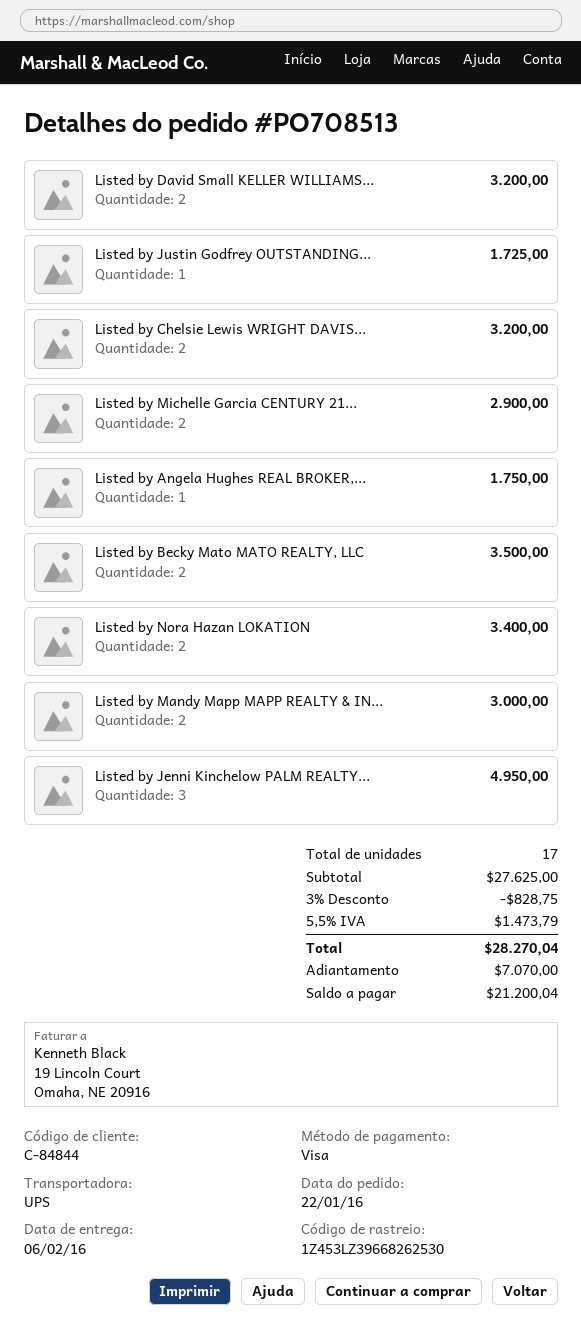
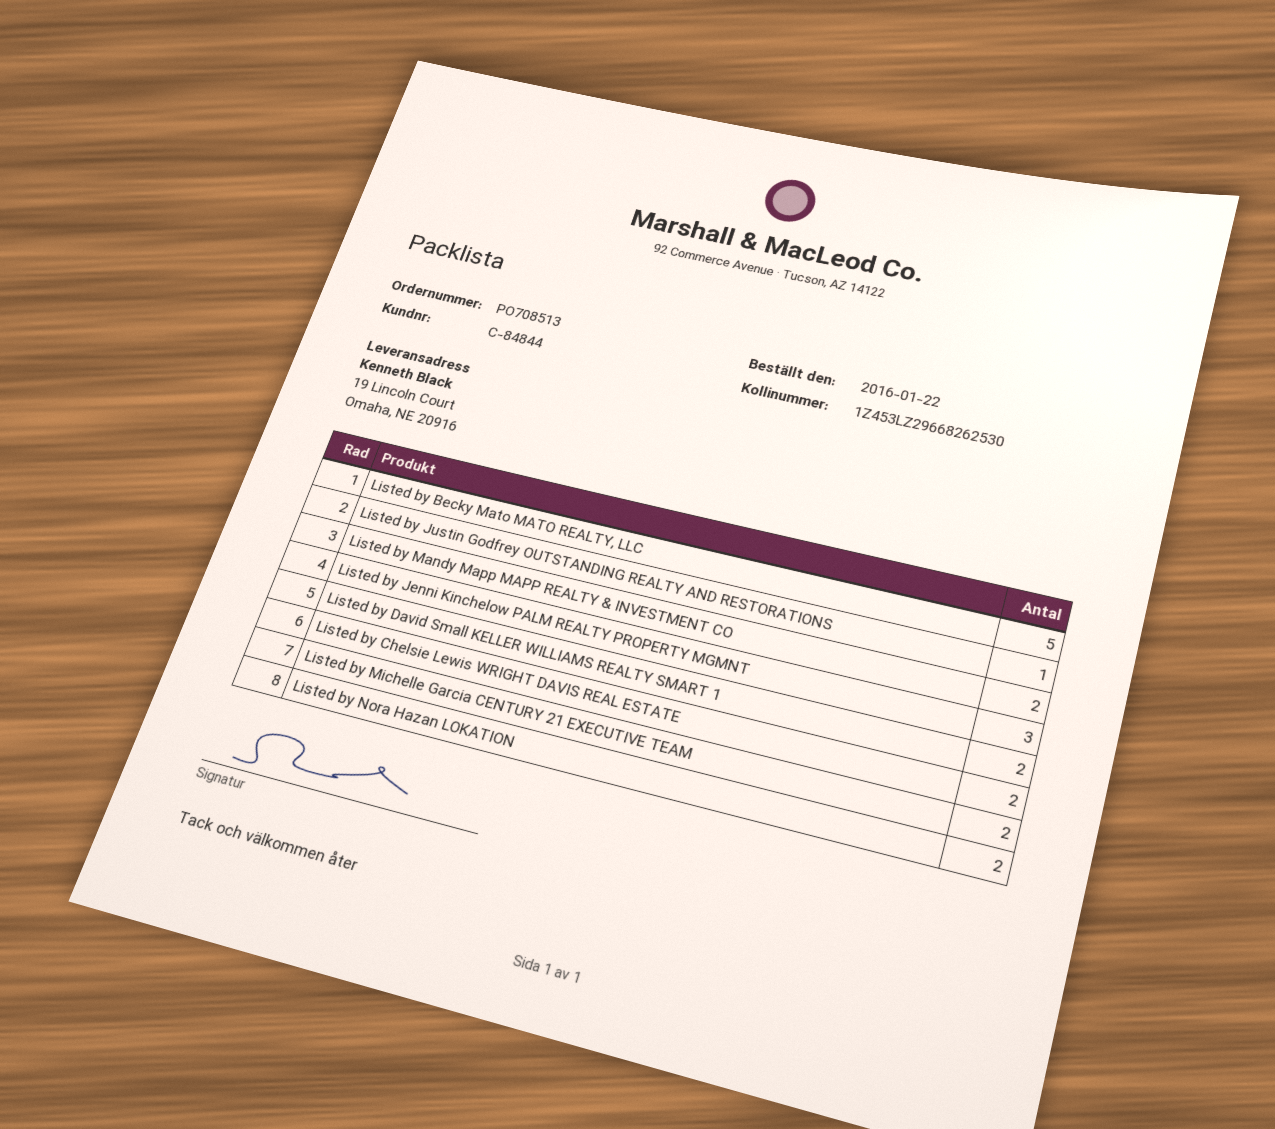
tracking number: 1Z453LZ39668262530 -> 1Z453LZ29668262530
Listed by Angela Hughes REAL BROKER,...: 1 -> none
Listed by Becky Mato MATO REALTY, LLC: 2 -> 5

